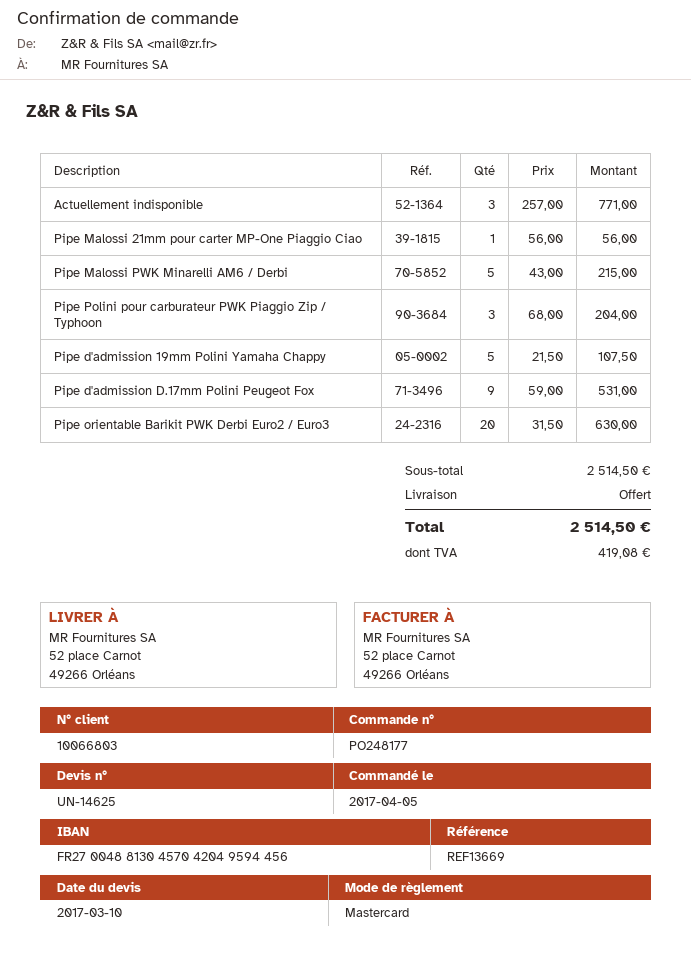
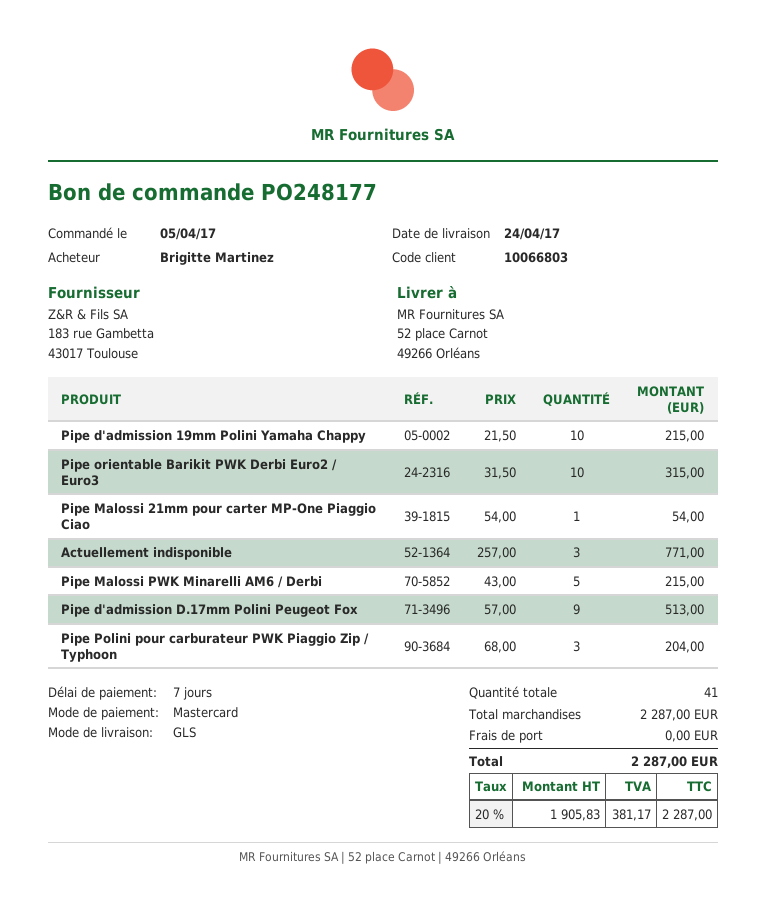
Pipe Malossi 21mm pour carter MP-One Piaggio Ciao: 1 x 56.00 = 56.00 -> 1 x 54.00 = 54.00
Pipe d'admission 19mm Polini Yamaha Chappy: 5 x 21.50 = 107.50 -> 10 x 21.50 = 215.00
Pipe d'admission D.17mm Polini Peugeot Fox: 9 x 59.00 = 531.00 -> 9 x 57.00 = 513.00
Pipe orientable Barikit PWK Derbi Euro2 / Euro3: 20 x 31.50 = 630.00 -> 10 x 31.50 = 315.00
subtotal: 2514.50 -> 2287.00
tax: 419.08 -> 381.17
total: 2514.50 -> 2287.00

